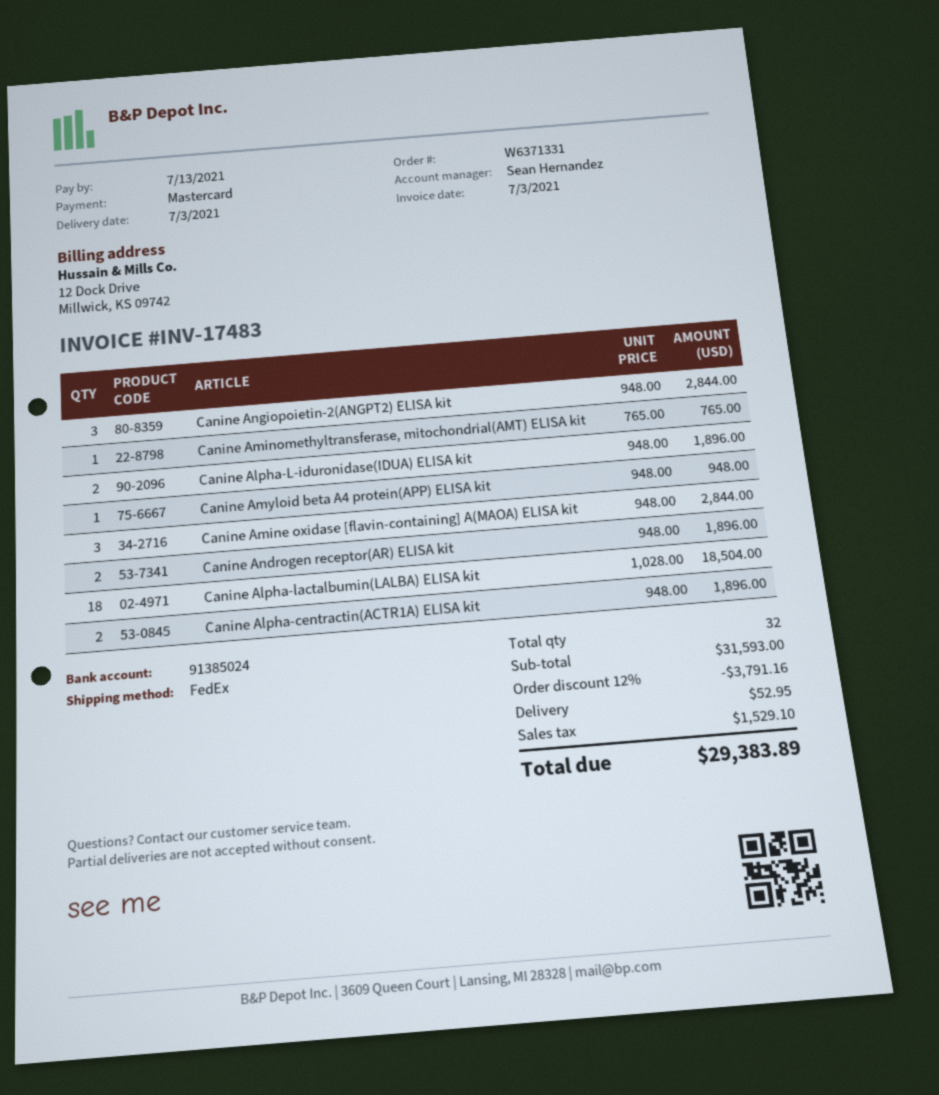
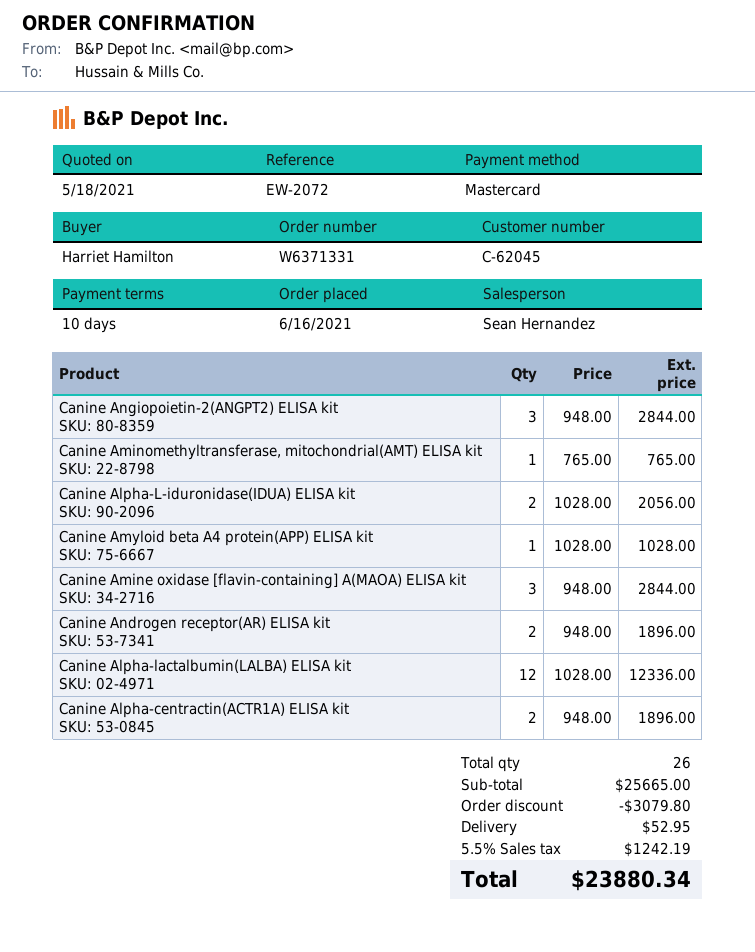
Canine Alpha-L-iduronidase(IDUA) ELISA kit: 2 x 948.00 = 1896.00 -> 2 x 1028.00 = 2056.00
Canine Amyloid beta A4 protein(APP) ELISA kit: 1 x 948.00 = 948.00 -> 1 x 1028.00 = 1028.00
Canine Alpha-lactalbumin(LALBA) ELISA kit: 18 x 1028.00 = 18504.00 -> 12 x 1028.00 = 12336.00
total quantity: 32 -> 26
subtotal: 31593.00 -> 25665.00
discount: 3791.16 -> 3079.80
tax: 1529.10 -> 1242.19
total: 29383.89 -> 23880.34

